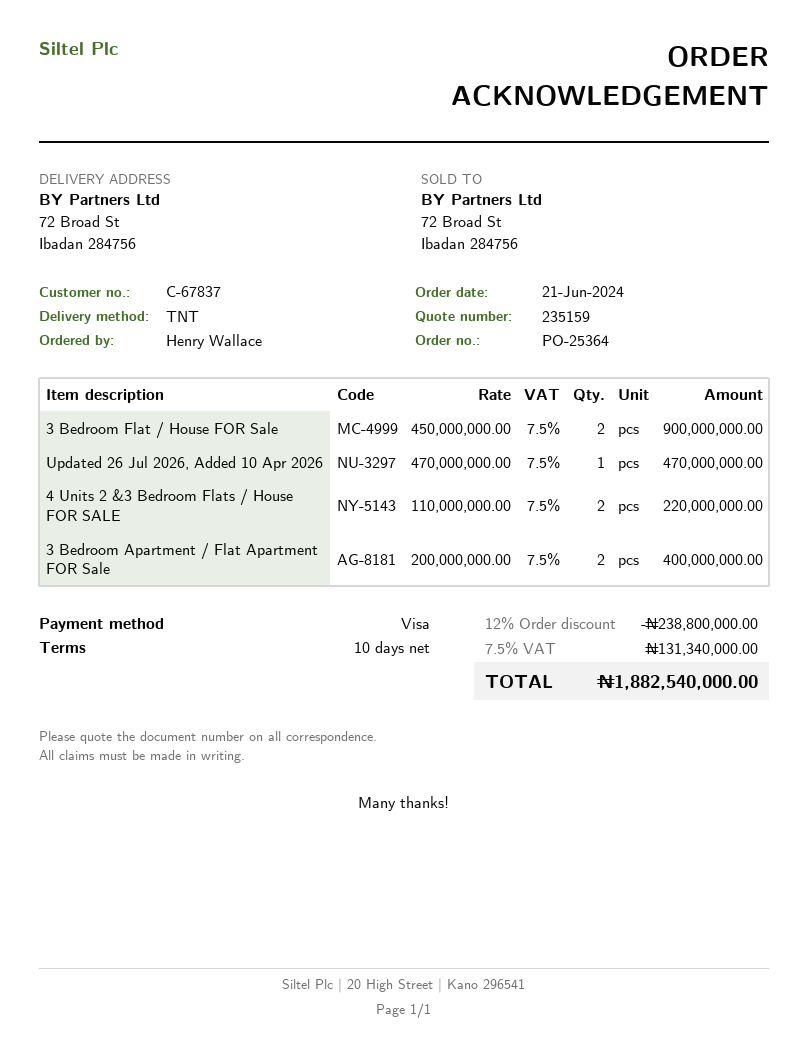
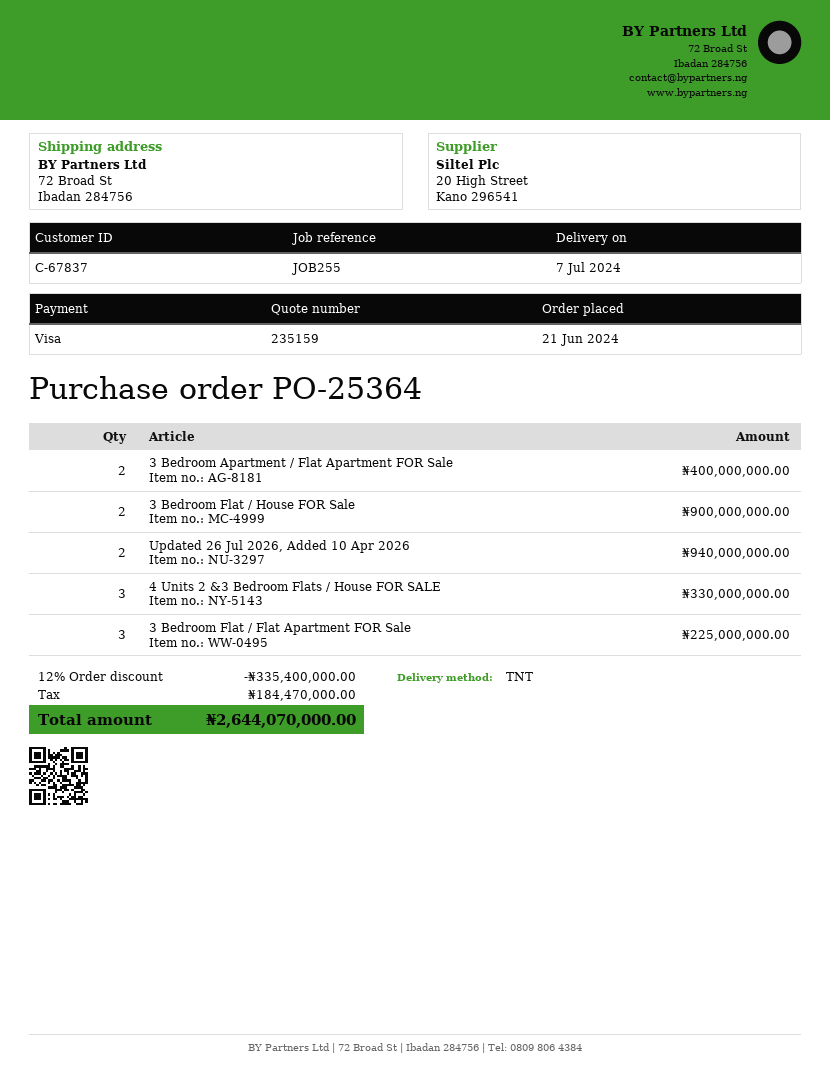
Updated 26 Jul 2026, Added 10 Apr 2026: 1 for 470000000.00 -> 2 for 940000000.00
4 Units 2 &3 Bedroom Flats / House FOR SALE: 2 for 220000000.00 -> 3 for 330000000.00
3 Bedroom Flat / Flat Apartment FOR Sale: none -> 3 for 225000000.00
discount: 12% = 238800000.00 -> 12% = 335400000.00
tax: 131340000.00 -> 184470000.00
total: 1882540000.00 -> 2644070000.00

